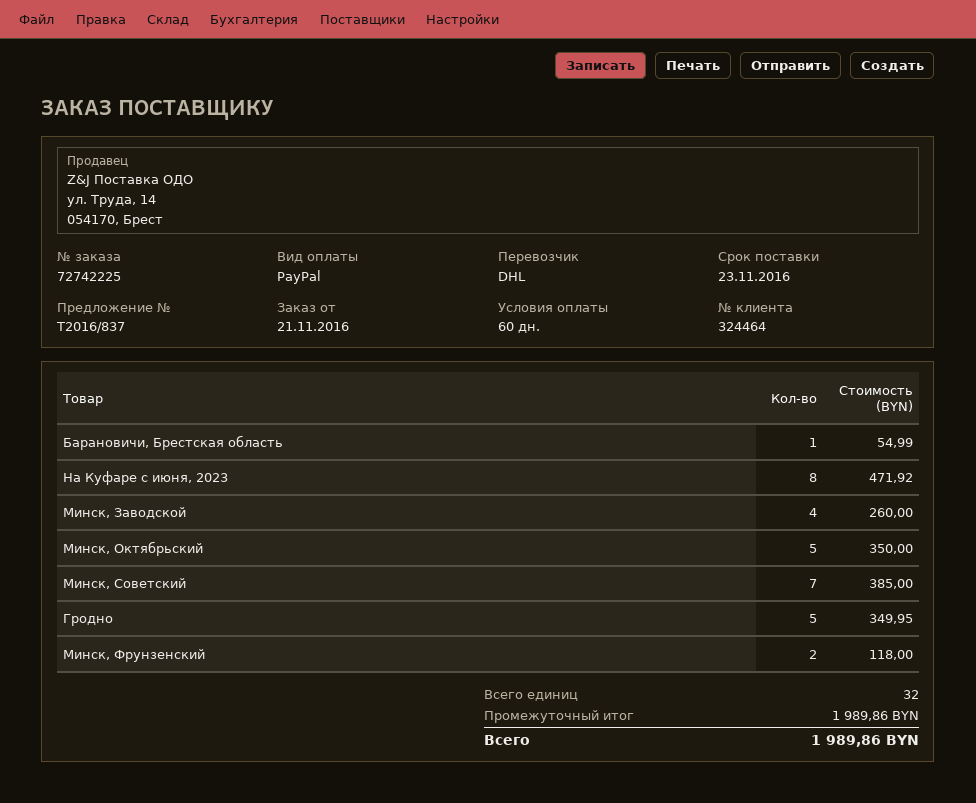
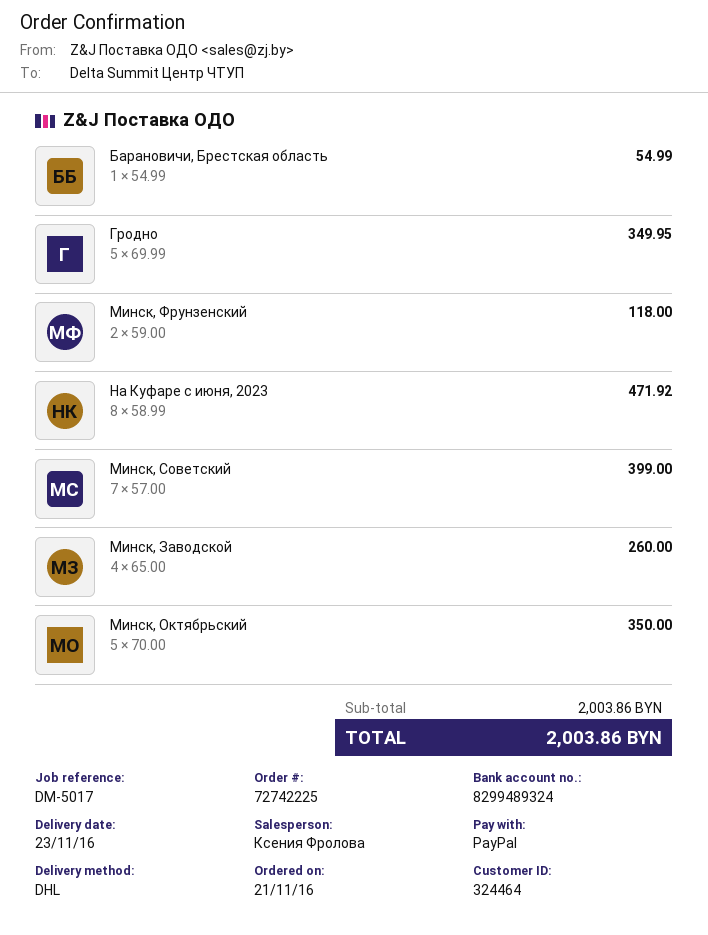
Минск, Советский: 7 for 385.00 -> 7 for 399.00
subtotal: 1989.86 -> 2003.86
total: 1989.86 -> 2003.86

